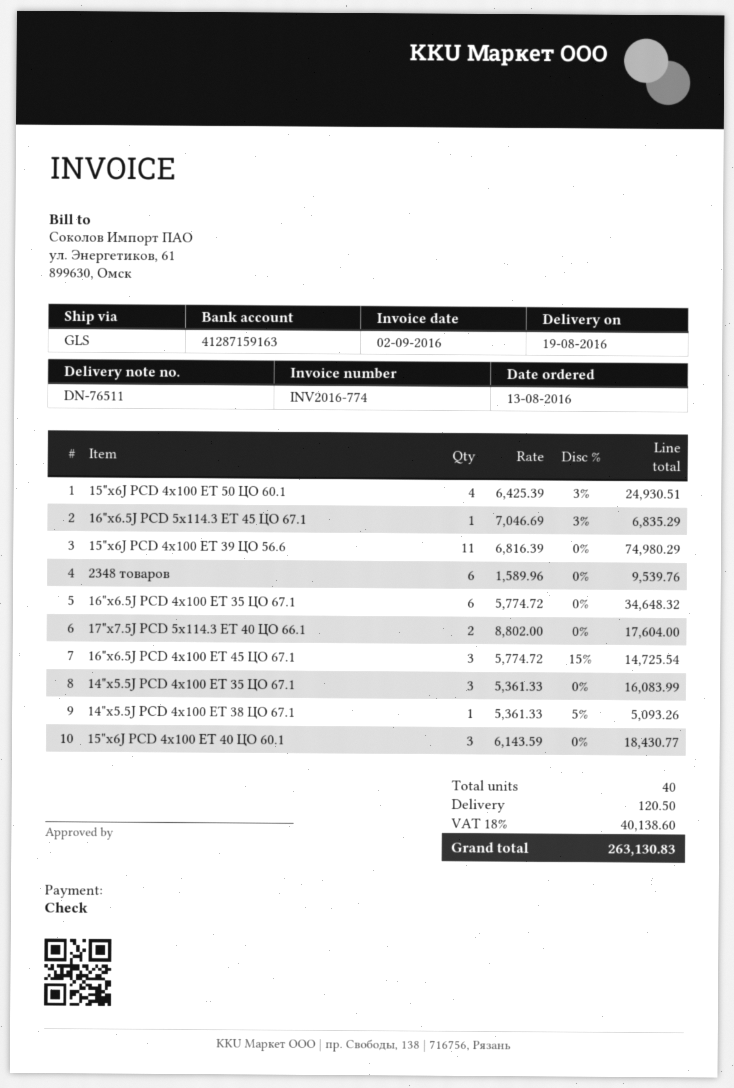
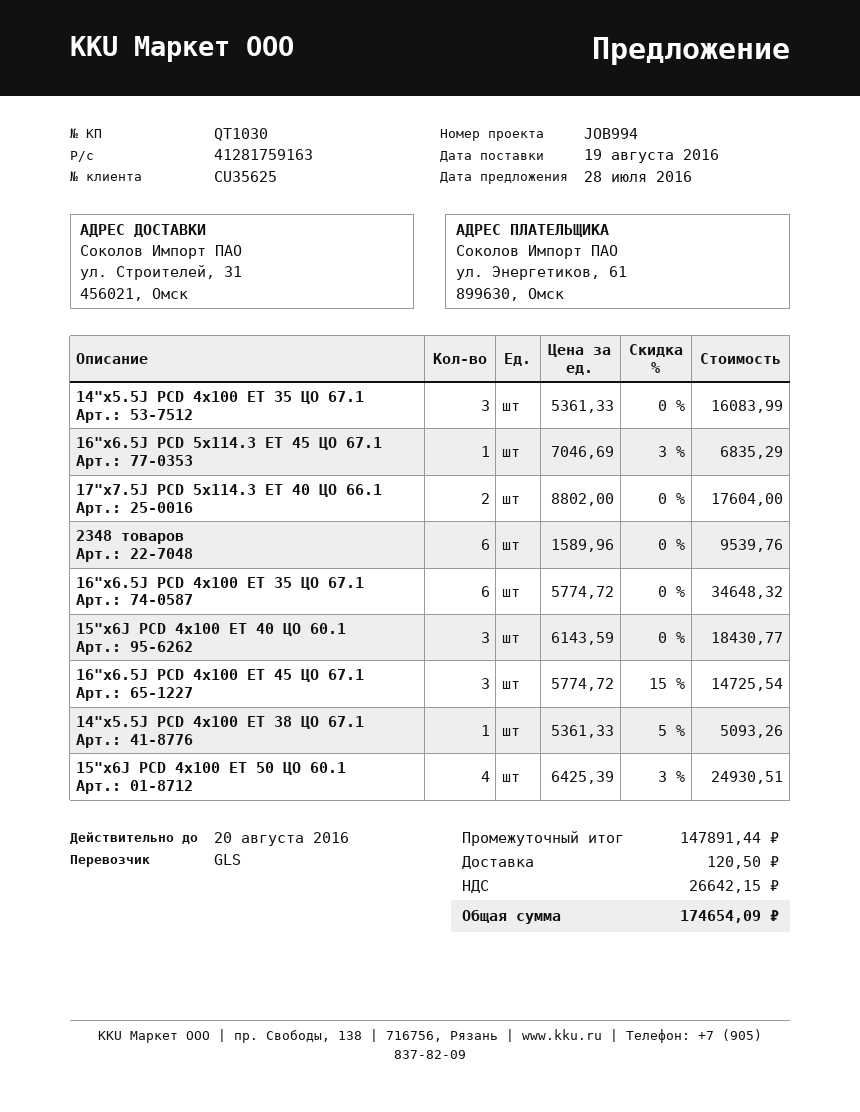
bank account: 41287159163 -> 41281759163
15"x6J PCD 4x100 ЕТ 39 ЦО 56.6: 11 x 6816.39 = 74980.29 -> none
tax: 40138.60 -> 26642.15
total: 263130.83 -> 174654.09

